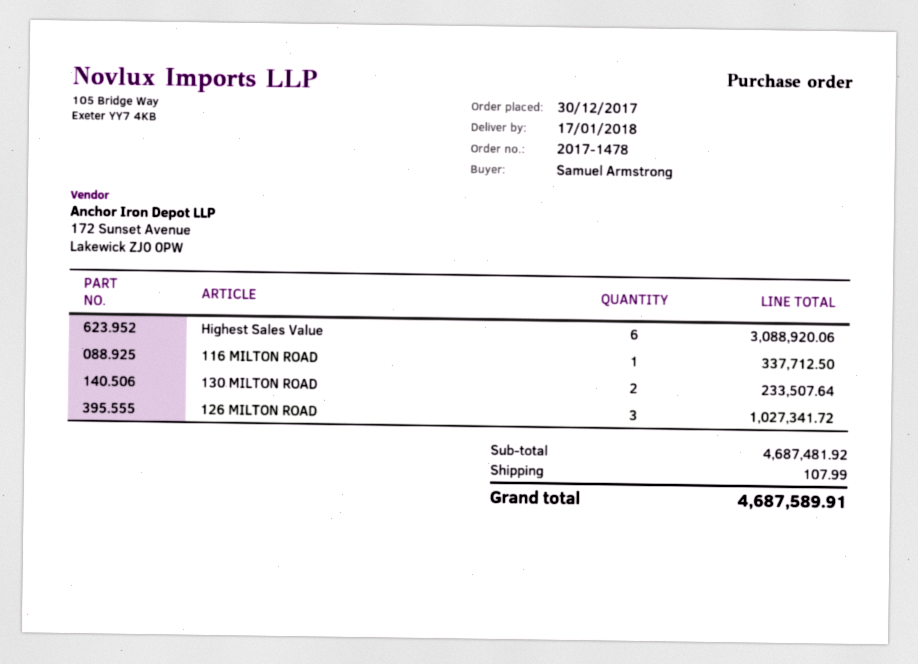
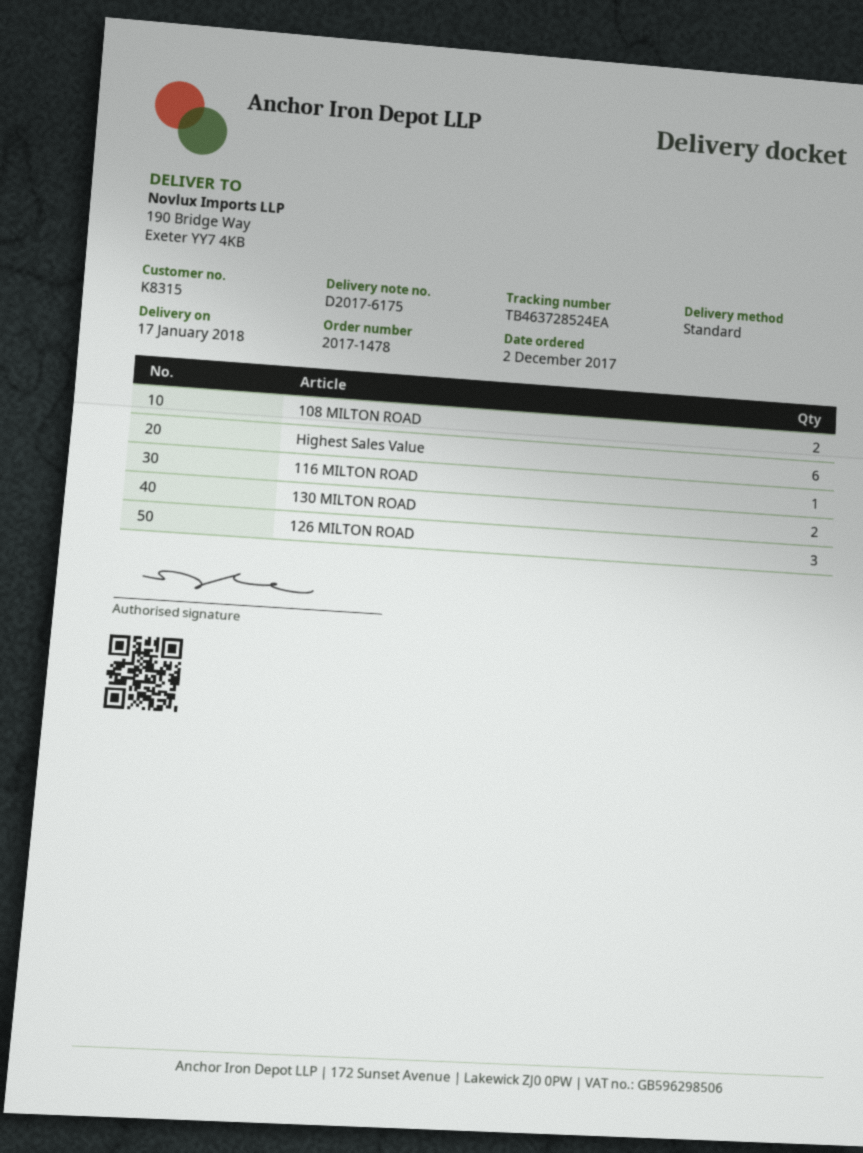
order date: 2017-12-30 -> 2017-12-02
108 MILTON ROAD: none -> 2

